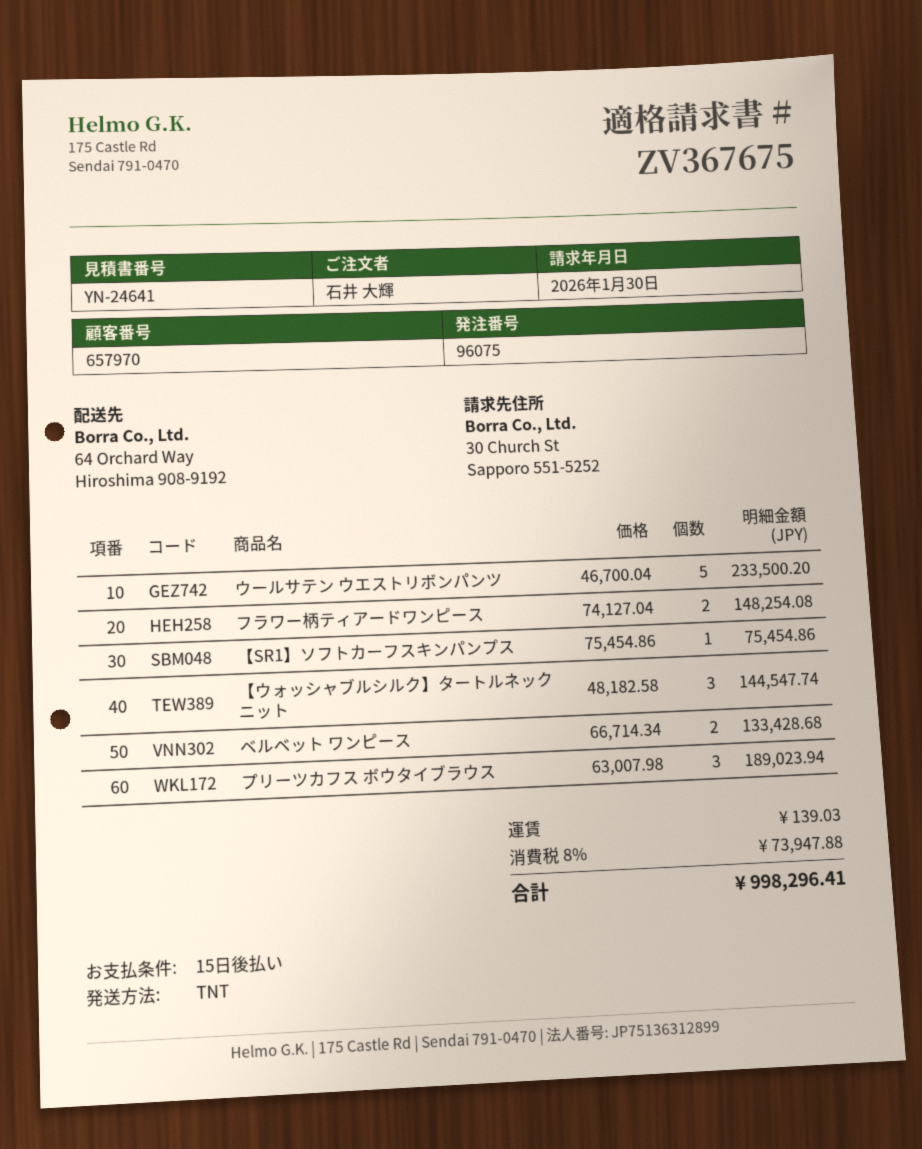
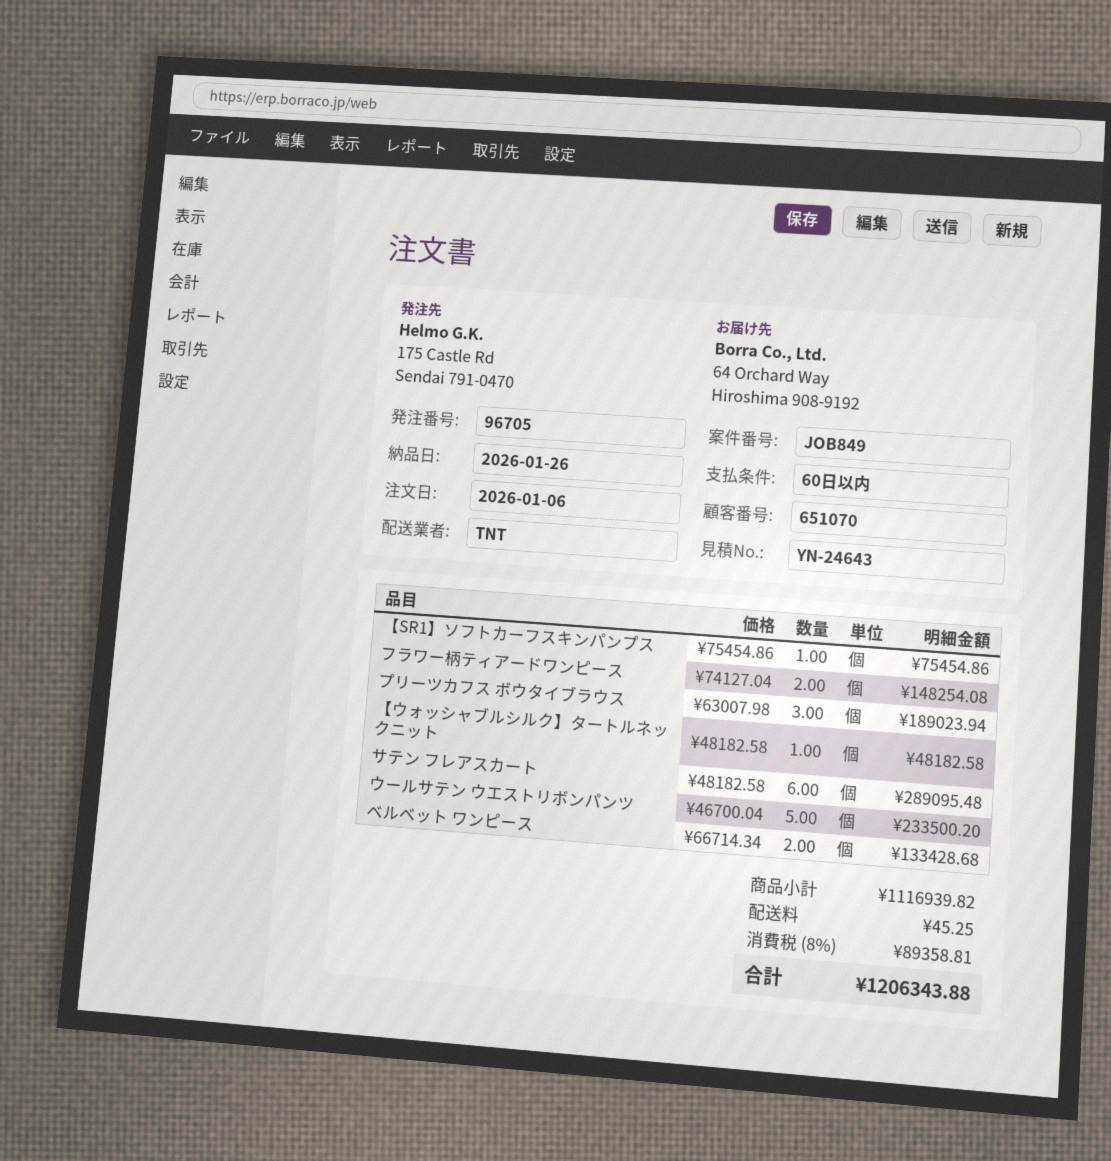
quote number: YN-24641 -> YN-24643
order number: 96075 -> 96705
payment terms: 15 days -> 60 days
customer number: 657970 -> 651070
【ウォッシャブルシルク】タートルネックニット: 3 x 48182.58 = 144547.74 -> 1 x 48182.58 = 48182.58
サテン フレアスカート: none -> 6 x 48182.58 = 289095.48
shipping: 139.03 -> 45.25
tax: 8% = 73947.88 -> 8% = 89358.81
total: 998296.41 -> 1206343.88

